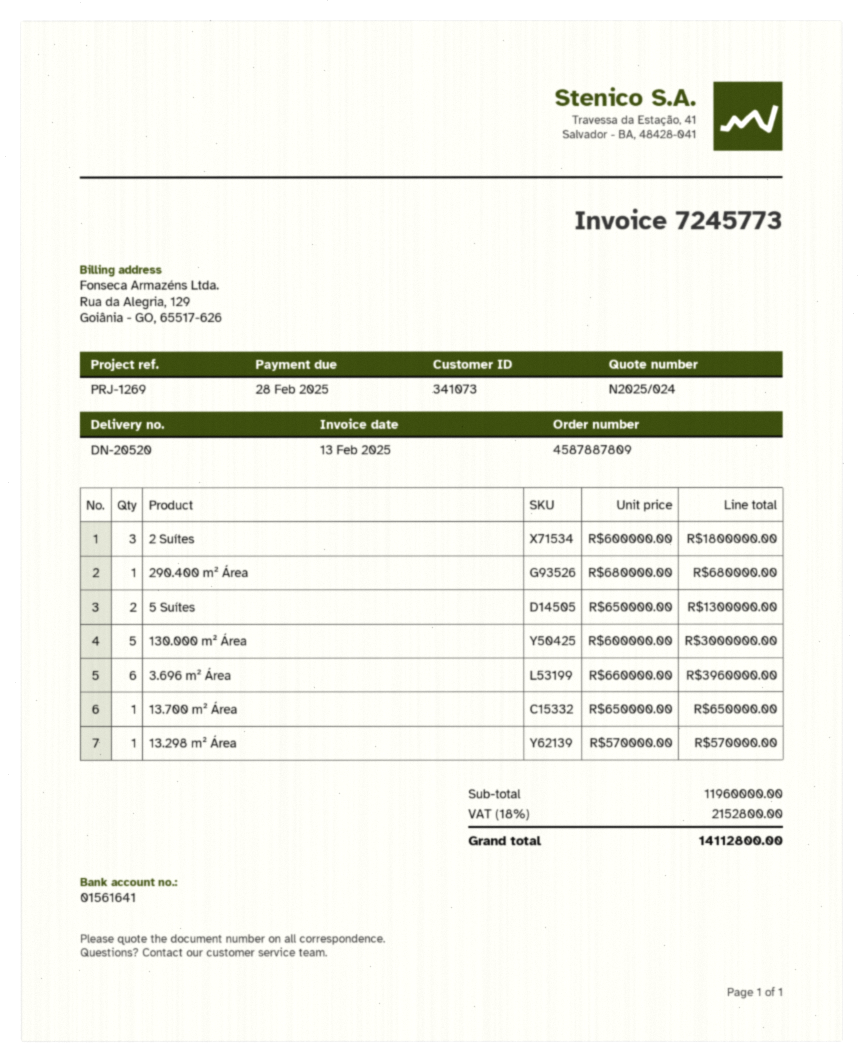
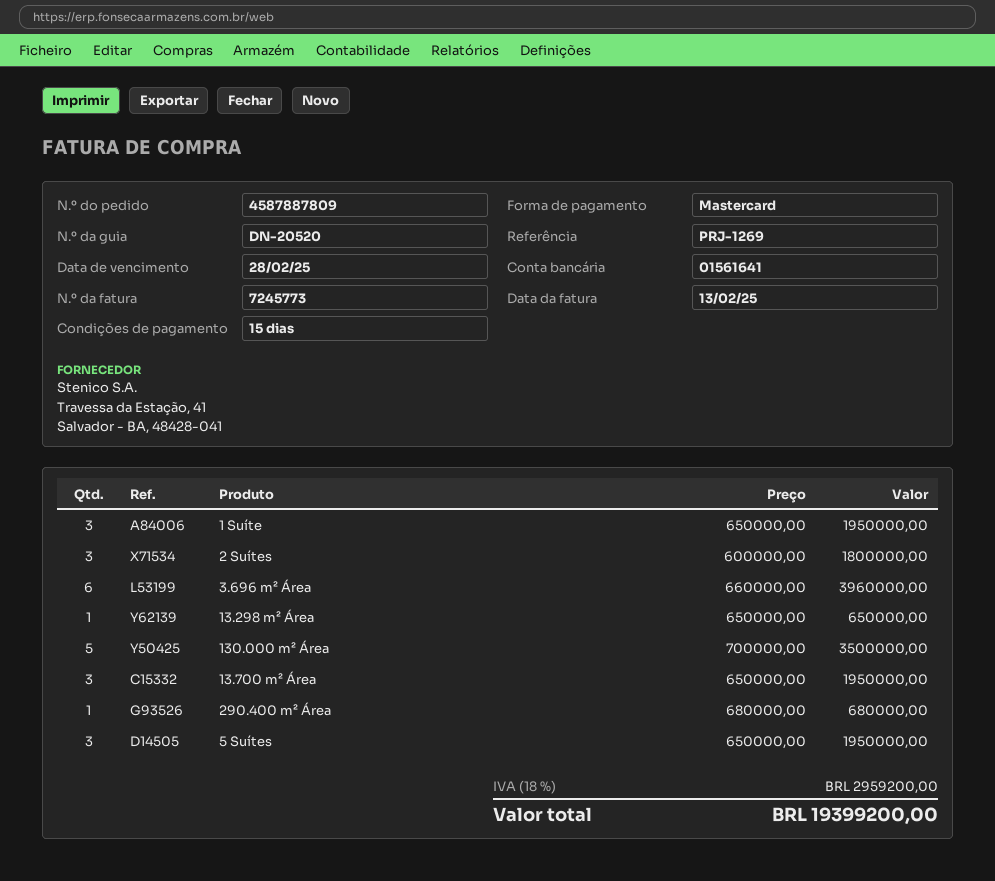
5 Suítes: 2 x 650000.00 = 1300000.00 -> 3 x 650000.00 = 1950000.00
130.000 m² Área: 5 x 600000.00 = 3000000.00 -> 5 x 700000.00 = 3500000.00
13.700 m² Área: 1 x 650000.00 = 650000.00 -> 3 x 650000.00 = 1950000.00
13.298 m² Área: 1 x 570000.00 = 570000.00 -> 1 x 650000.00 = 650000.00
1 Suíte: none -> 3 x 650000.00 = 1950000.00
tax: 18% = 2152800.00 -> 18% = 2959200.00
total: 14112800.00 -> 19399200.00

